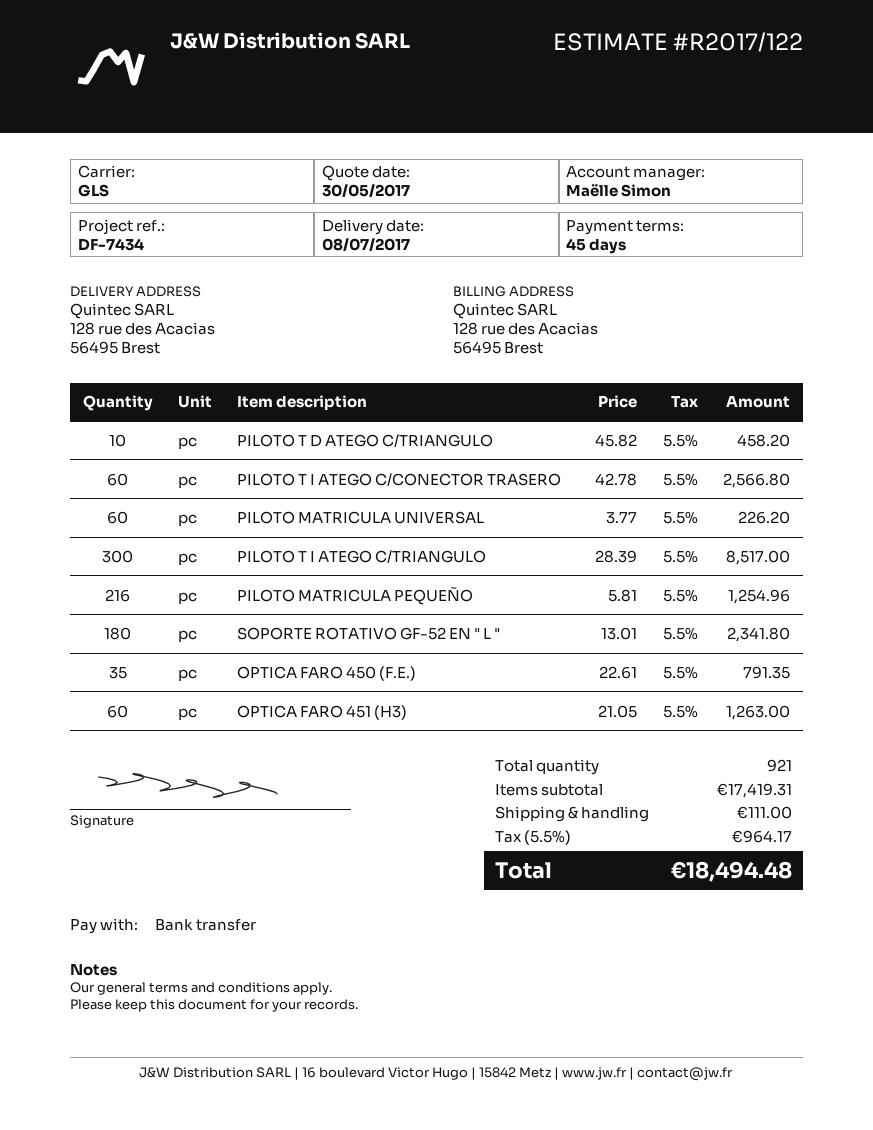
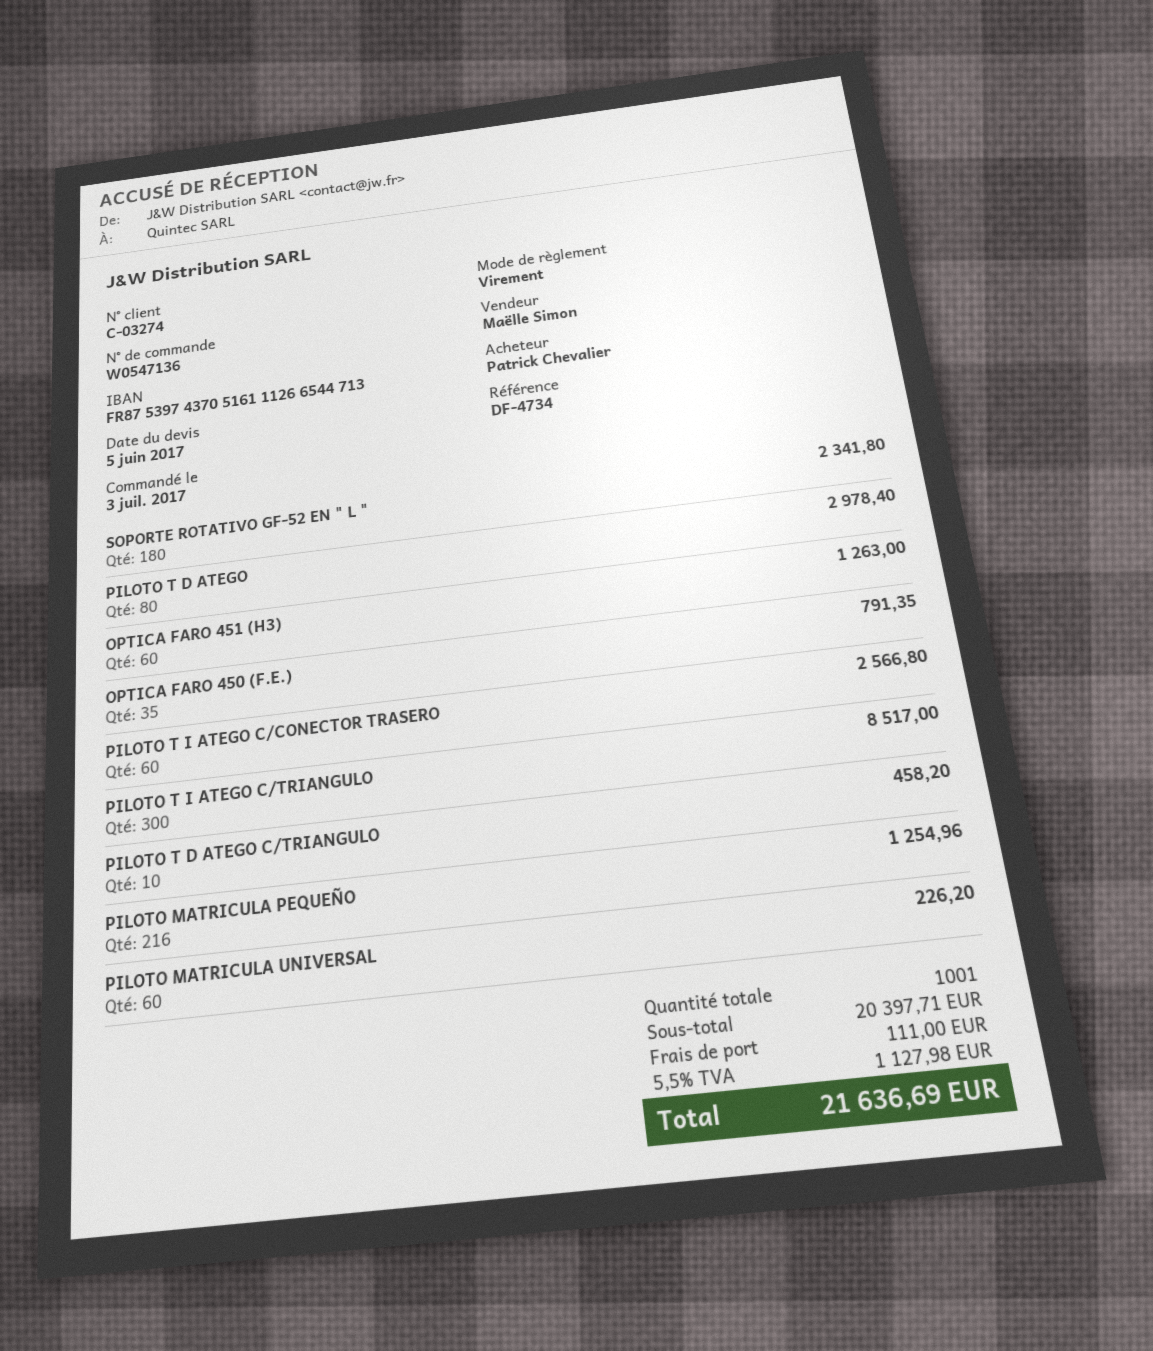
quote date: 2017-05-30 -> 2017-06-05
reference: DF-7434 -> DF-4734
PILOTO T D ATEGO: none -> 80 for 2978.40
total quantity: 921 -> 1001
subtotal: 17419.31 -> 20397.71
tax: 5.5% = 964.17 -> 5.5% = 1127.98
total: 18494.48 -> 21636.69

